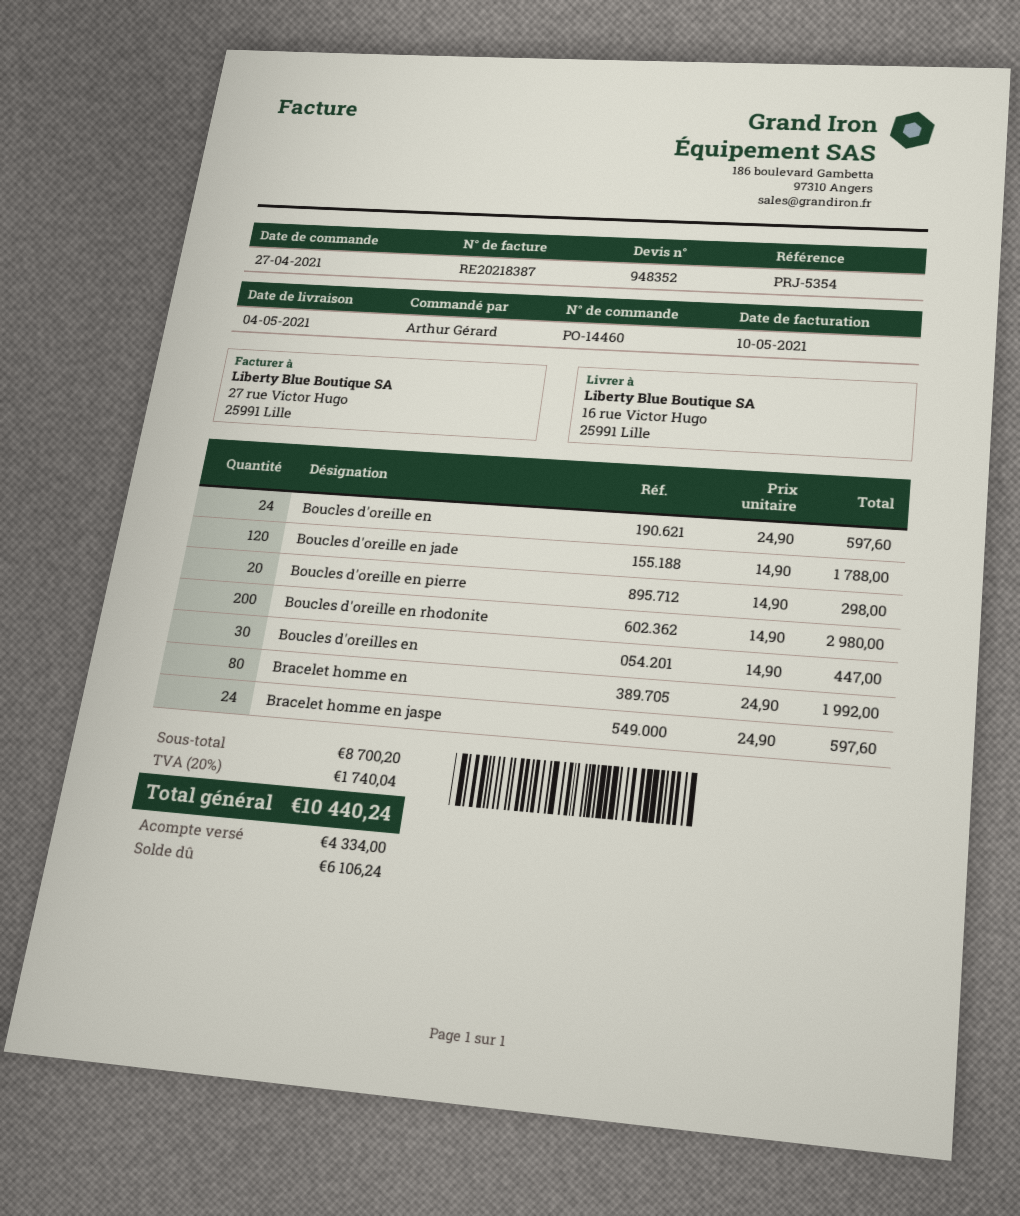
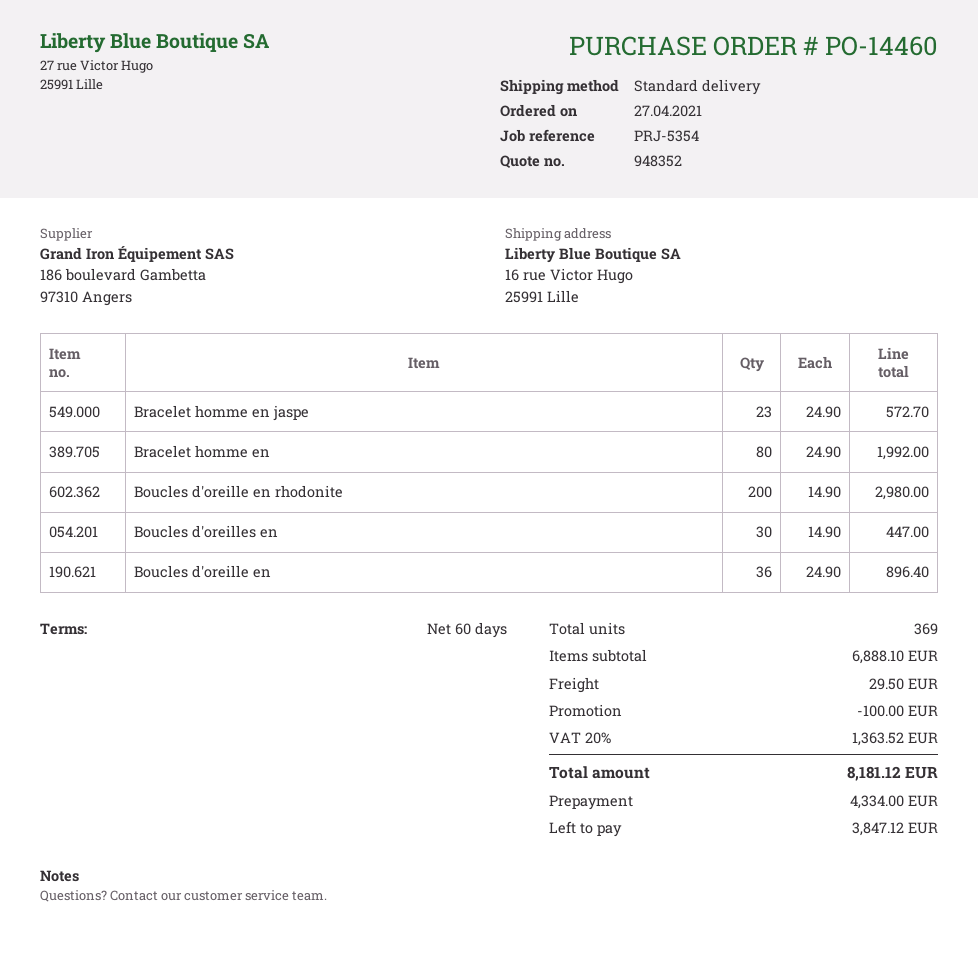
Boucles d'oreille en: 24 x 24.90 = 597.60 -> 36 x 24.90 = 896.40
Boucles d'oreille en jade: 120 x 14.90 = 1788.00 -> none
Boucles d'oreille en pierre: 20 x 14.90 = 298.00 -> none
Bracelet homme en jaspe: 24 x 24.90 = 597.60 -> 23 x 24.90 = 572.70
subtotal: 8700.20 -> 6888.10
discount: none -> 100.00
shipping: none -> 29.50
tax: 20% = 1740.04 -> 20% = 1363.52
total: 10440.24 -> 8181.12
balance: 6106.24 -> 3847.12

